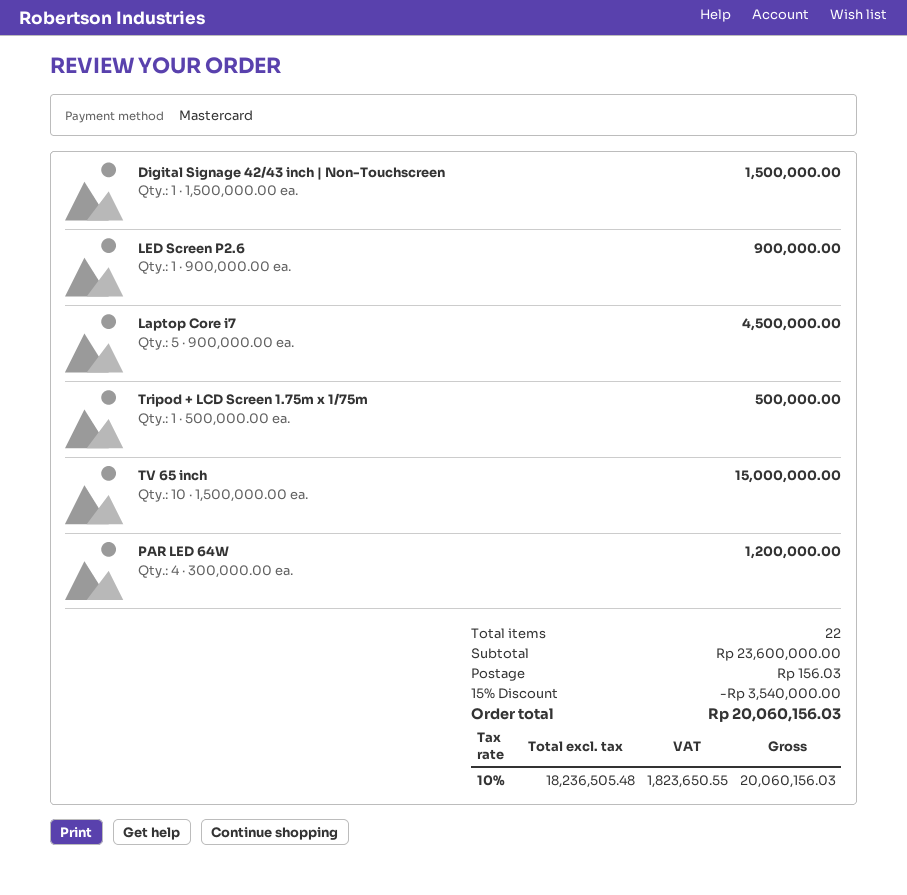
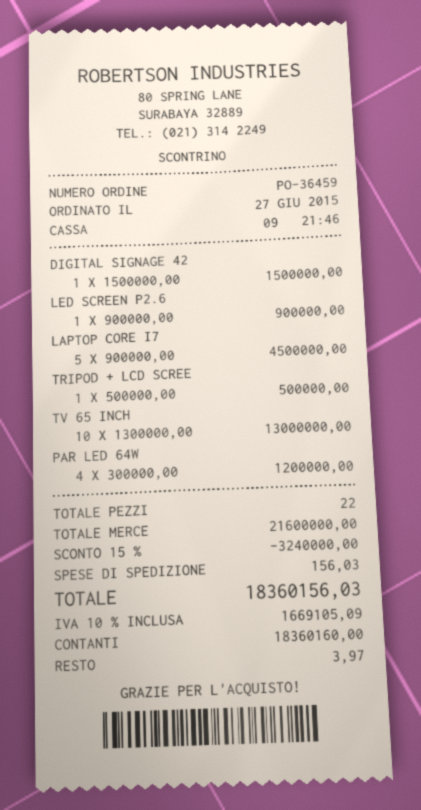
payment method: Mastercard -> cash
TV 65 inch: 10 x 1500000.00 = 15000000.00 -> 10 x 1300000.00 = 13000000.00
subtotal: 23600000.00 -> 21600000.00
discount: 15% = 3540000.00 -> 15% = 3240000.00
tax: 10% = 1823650.55 -> 10% = 1669105.09
total: 20060156.03 -> 18360156.03

